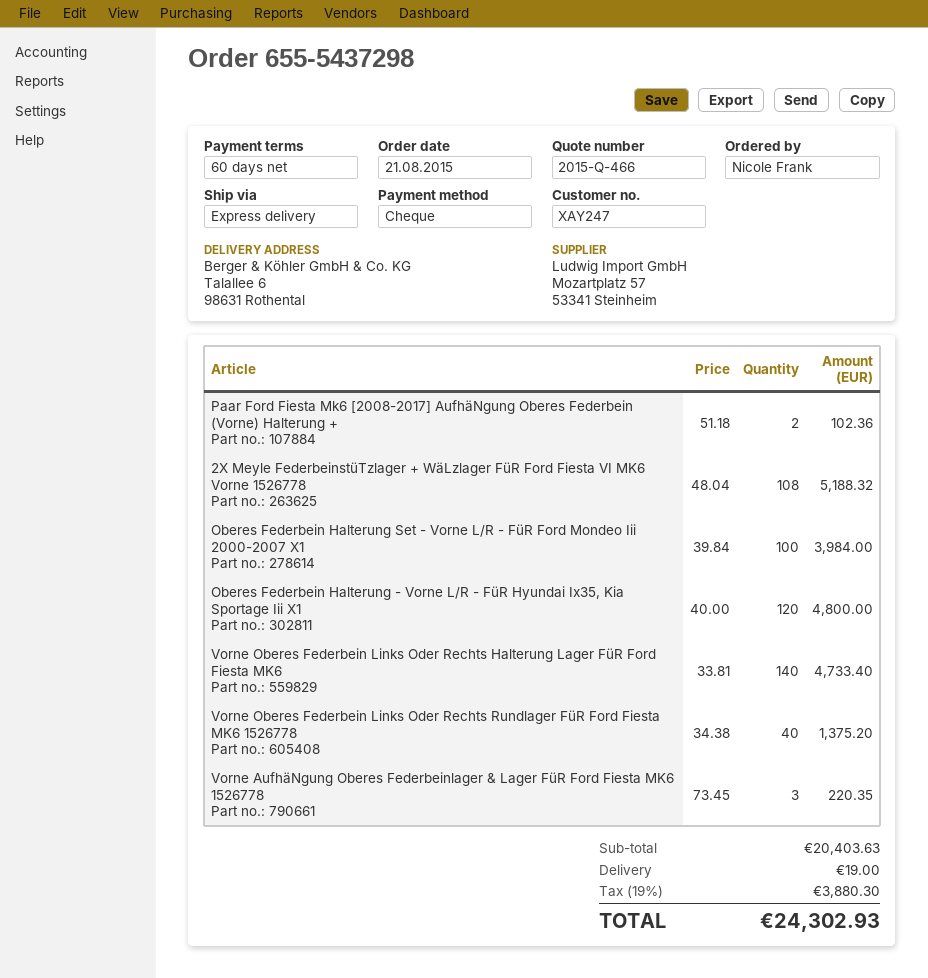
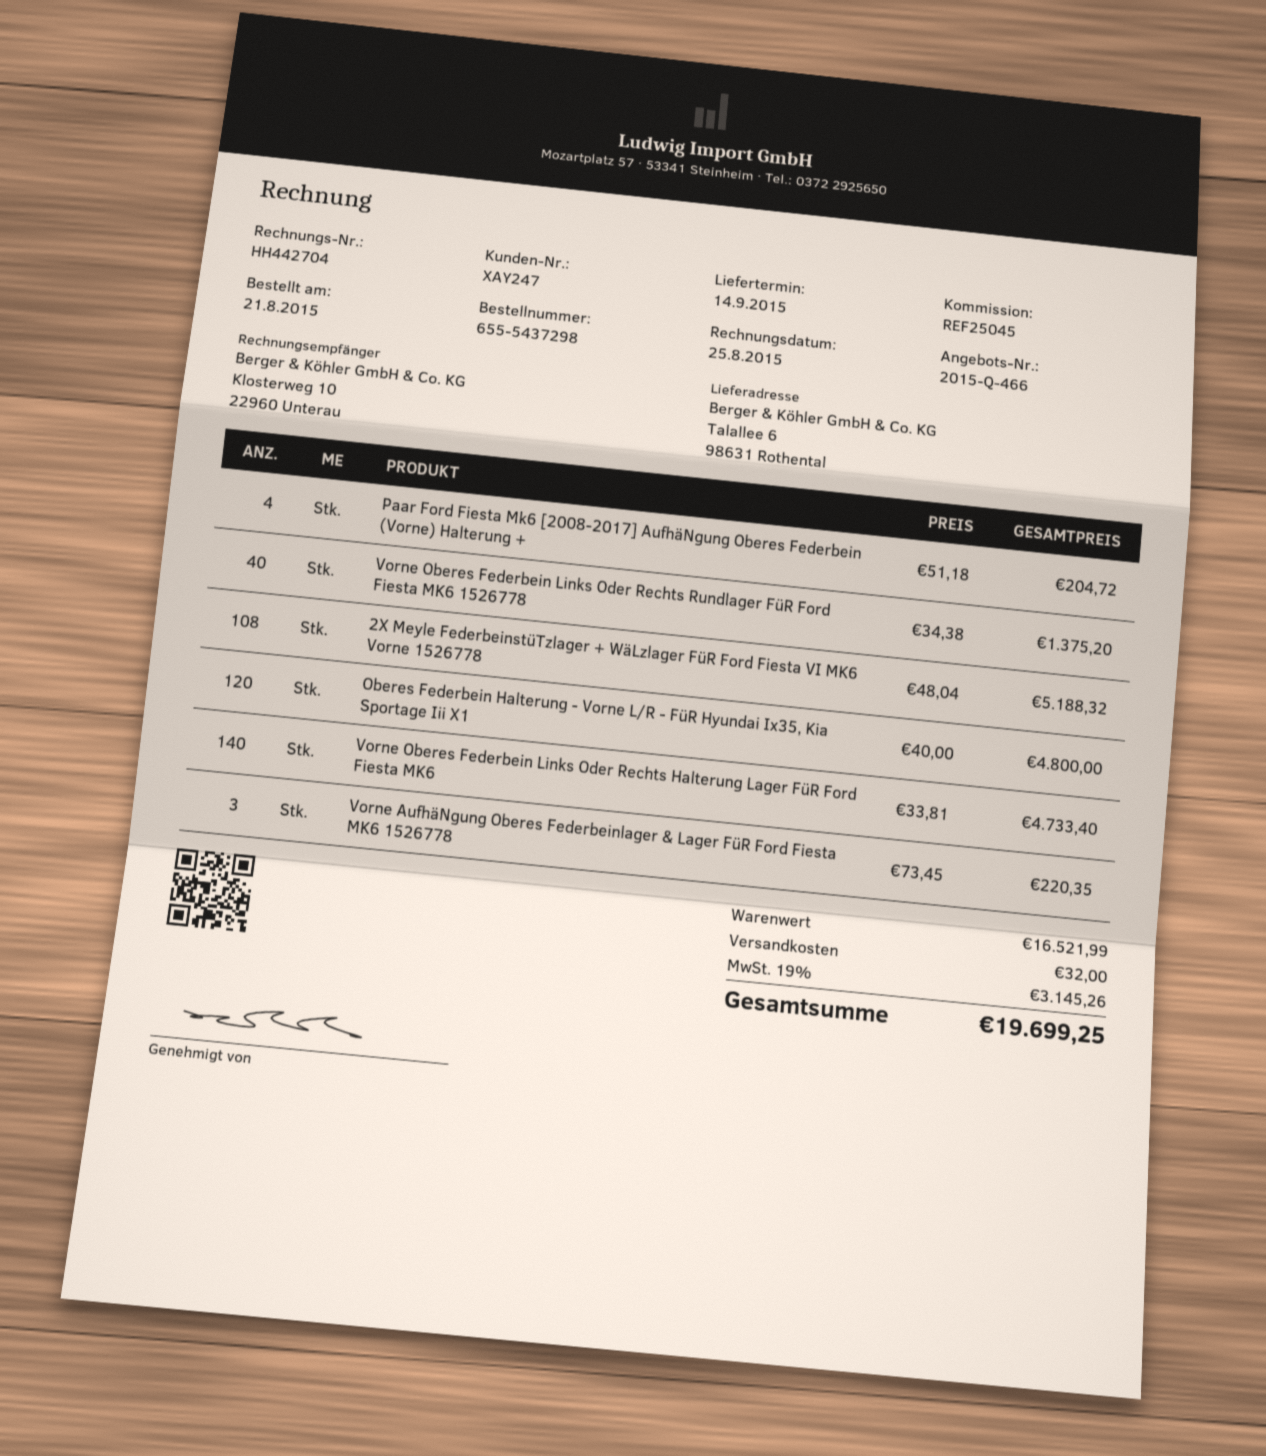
Paar Ford Fiesta Mk6 [2008-2017] AufhäNgung Oberes Federbein (Vorne) Halterung +: 2 x 51.18 = 102.36 -> 4 x 51.18 = 204.72
Oberes Federbein Halterung Set - Vorne L/R - FüR Ford Mondeo Iii 2000-2007 X1: 100 x 39.84 = 3984.00 -> none
subtotal: 20403.63 -> 16521.99
shipping: 19.00 -> 32.00
tax: 19% = 3880.30 -> 19% = 3145.26
total: 24302.93 -> 19699.25

